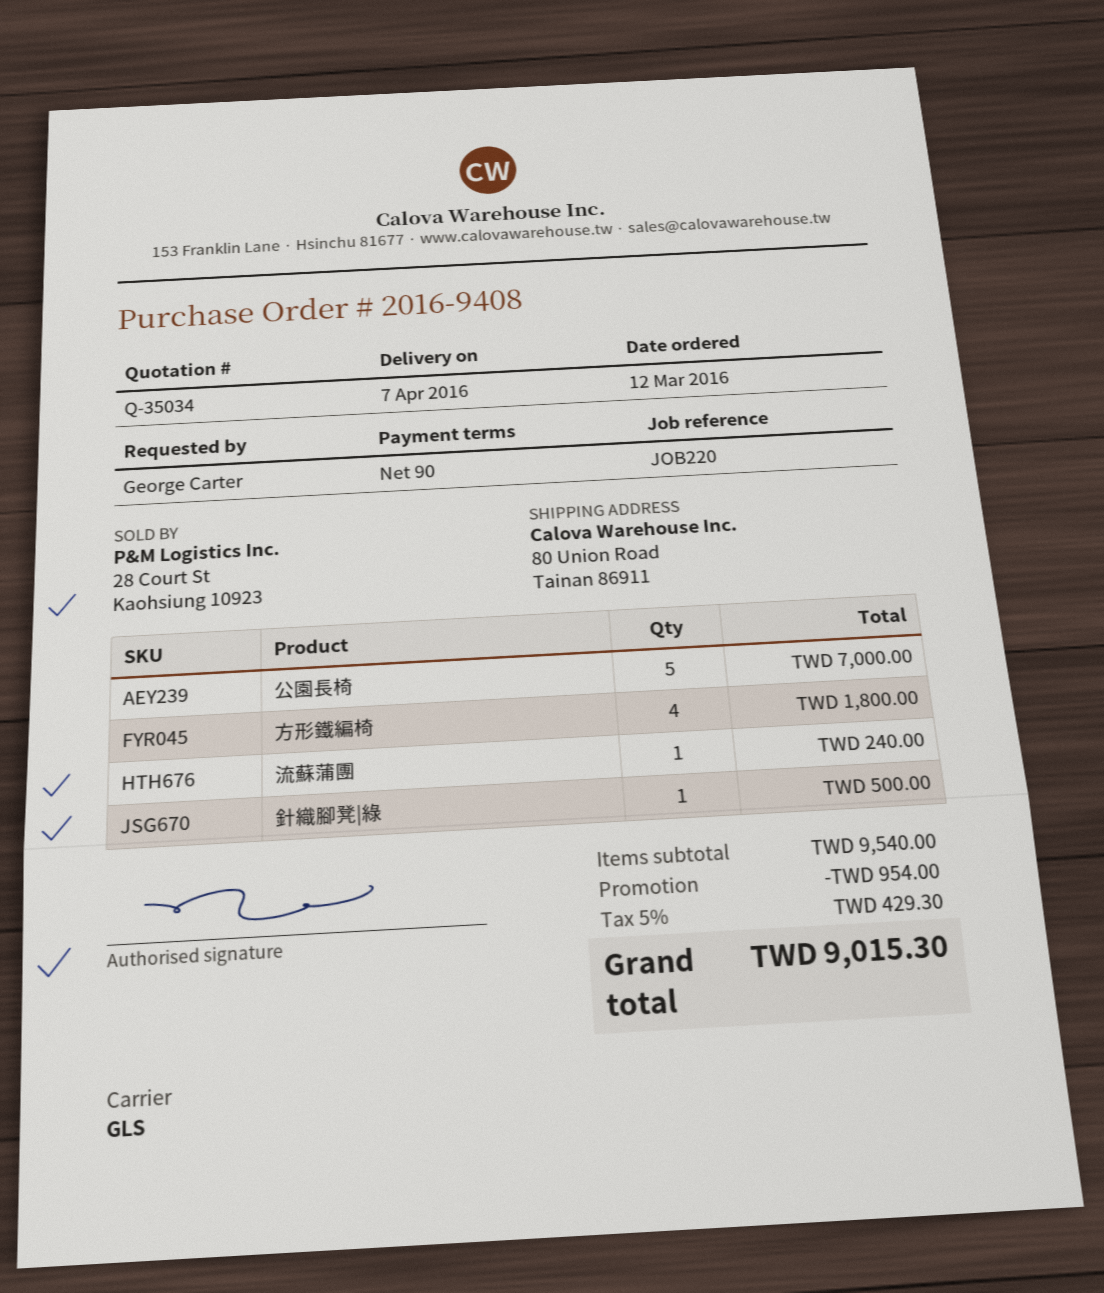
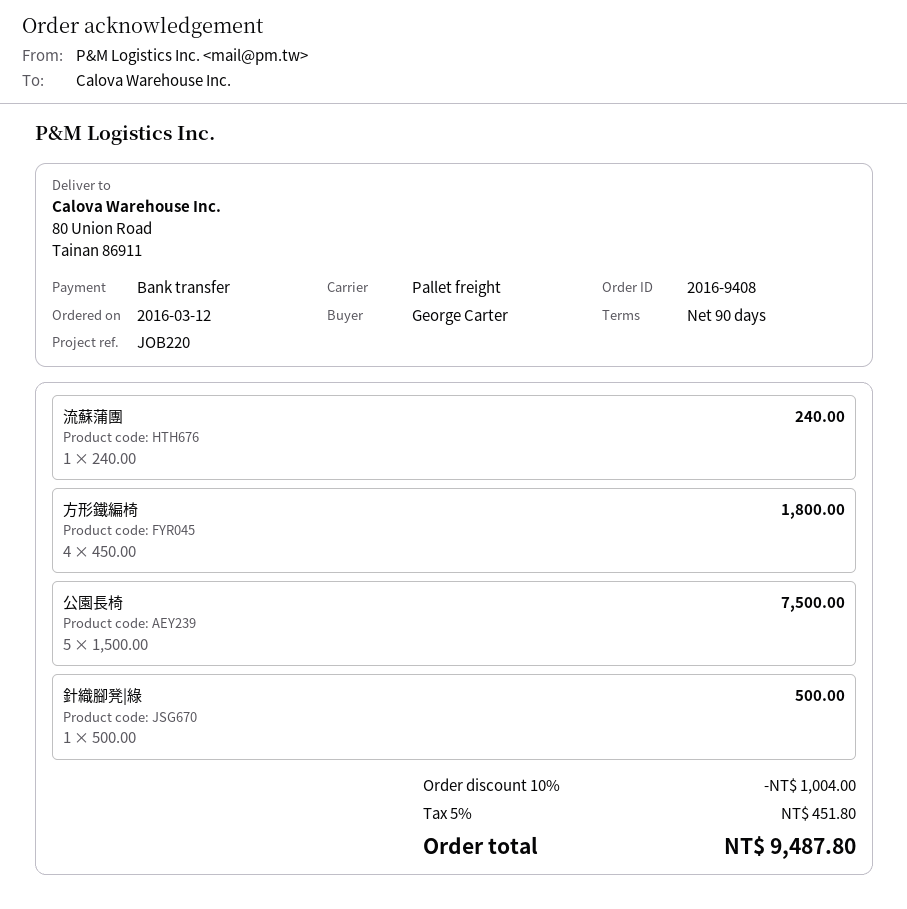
shipping method: GLS -> pallet freight
公園長椅: 5 for 7000.00 -> 5 for 7500.00
discount: 954.00 -> 1004.00
tax: 5% = 429.30 -> 5% = 451.80
total: 9015.30 -> 9487.80

